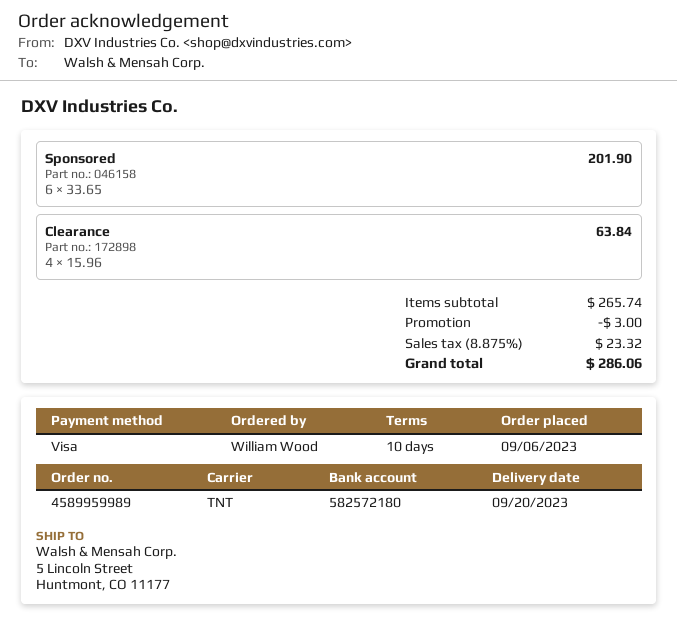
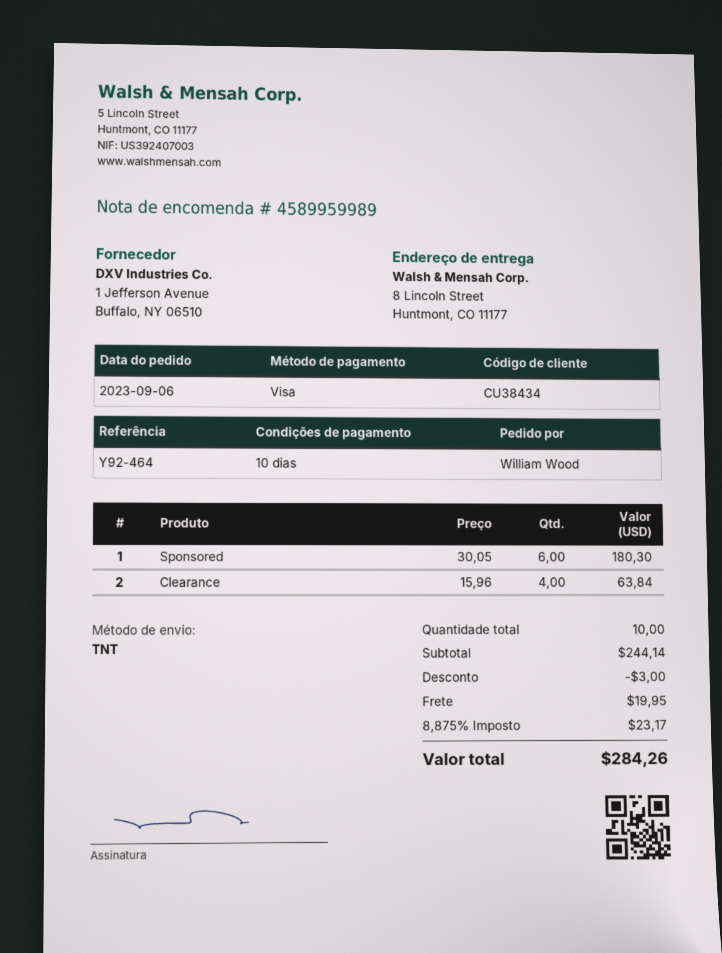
ship to: 5 Lincoln Street, Huntmont, CO 11177 -> 8 Lincoln Street, Huntmont, CO 11177
Sponsored: 6 x 33.65 = 201.90 -> 6 x 30.05 = 180.30
subtotal: 265.74 -> 244.14
shipping: none -> 19.95
tax: 8.875% = 23.32 -> 8.875% = 23.17
total: 286.06 -> 284.26

